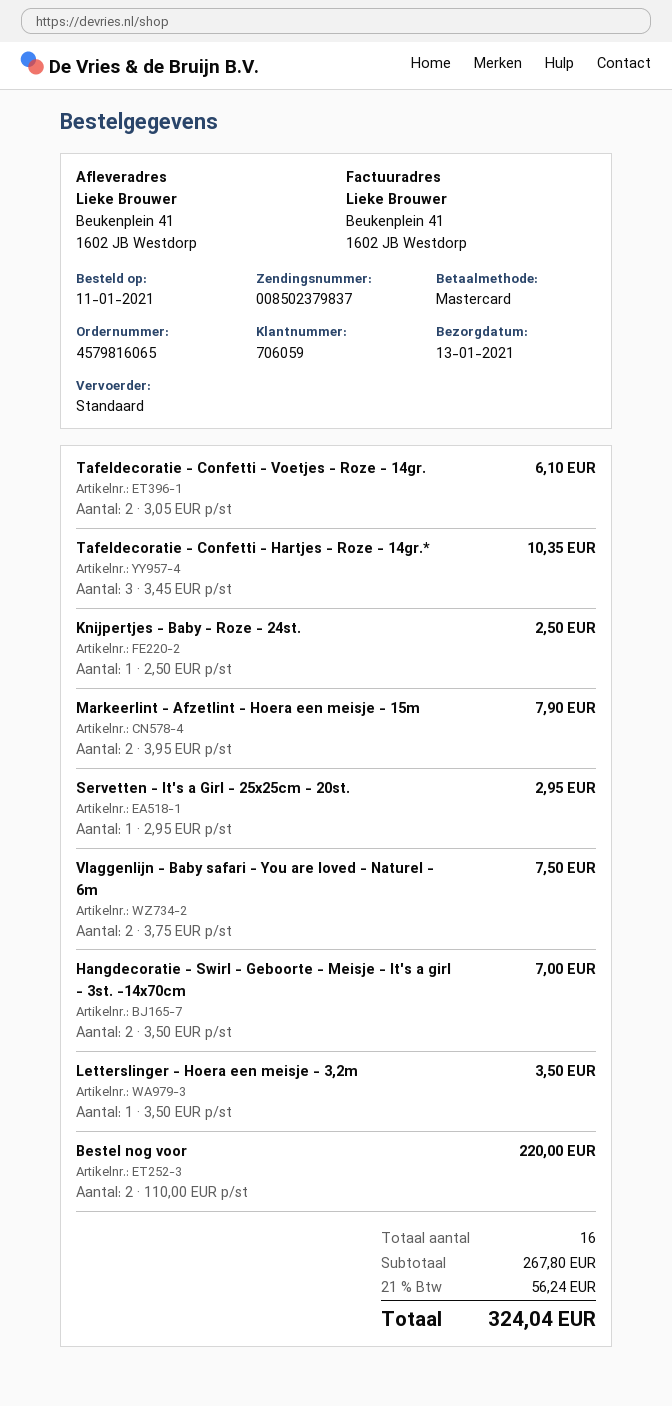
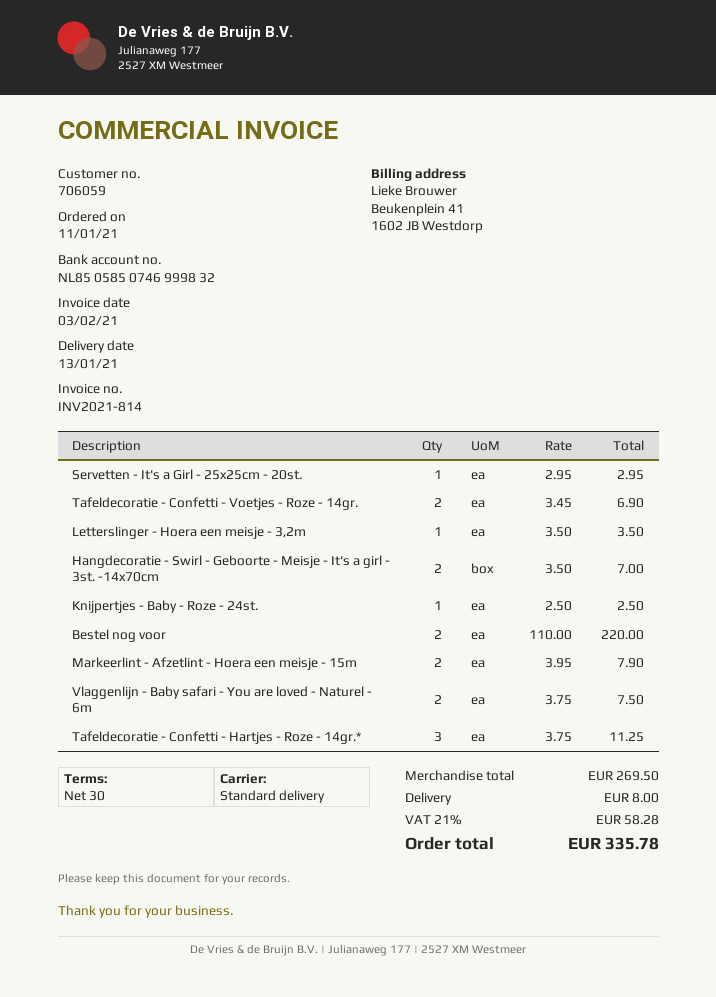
Tafeldecoratie - Confetti - Voetjes - Roze - 14gr.: 2 x 3.05 = 6.10 -> 2 x 3.45 = 6.90
Tafeldecoratie - Confetti - Hartjes - Roze - 14gr.*: 3 x 3.45 = 10.35 -> 3 x 3.75 = 11.25
subtotal: 267.80 -> 269.50
shipping: none -> 8.00
tax: 21% = 56.24 -> 21% = 58.28
total: 324.04 -> 335.78

